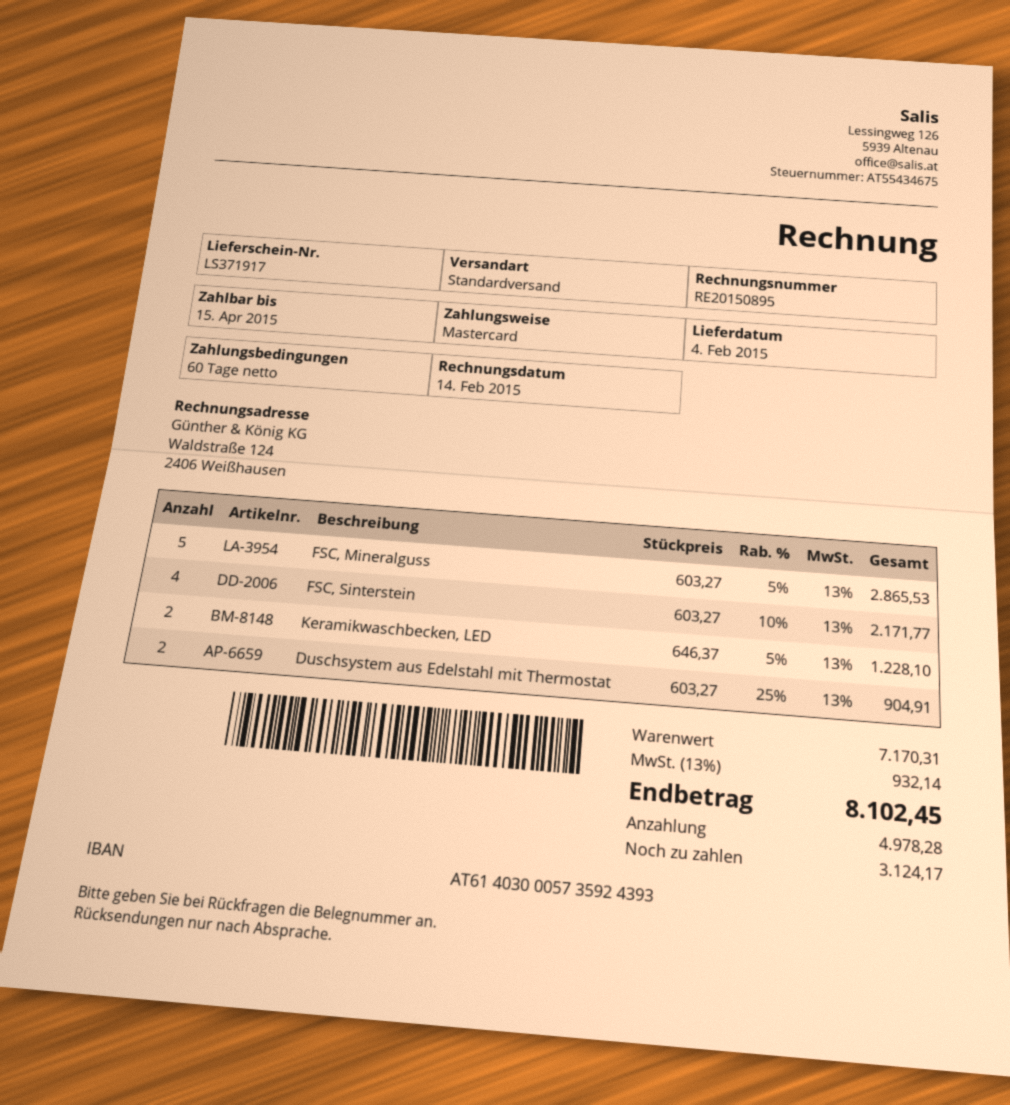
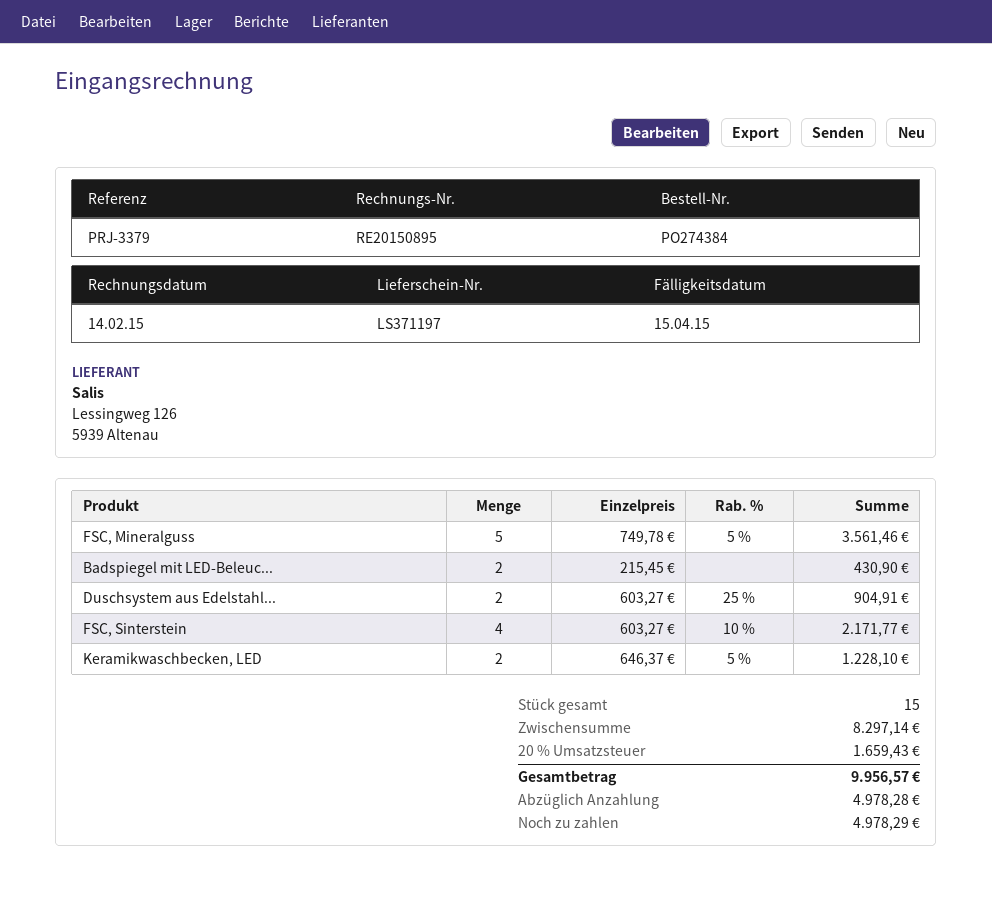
delivery note number: LS371917 -> LS371197
FSC, Mineralguss: 5 x 603.27 - 5% = 2865.53 -> 5 x 749.78 - 5% = 3561.46
Badspiegel mit LED-Beleuc...: none -> 2 x 215.45 = 430.90
subtotal: 7170.31 -> 8297.14
tax: 13% = 932.14 -> 20% = 1659.43
total: 8102.45 -> 9956.57
balance: 3124.17 -> 4978.29

